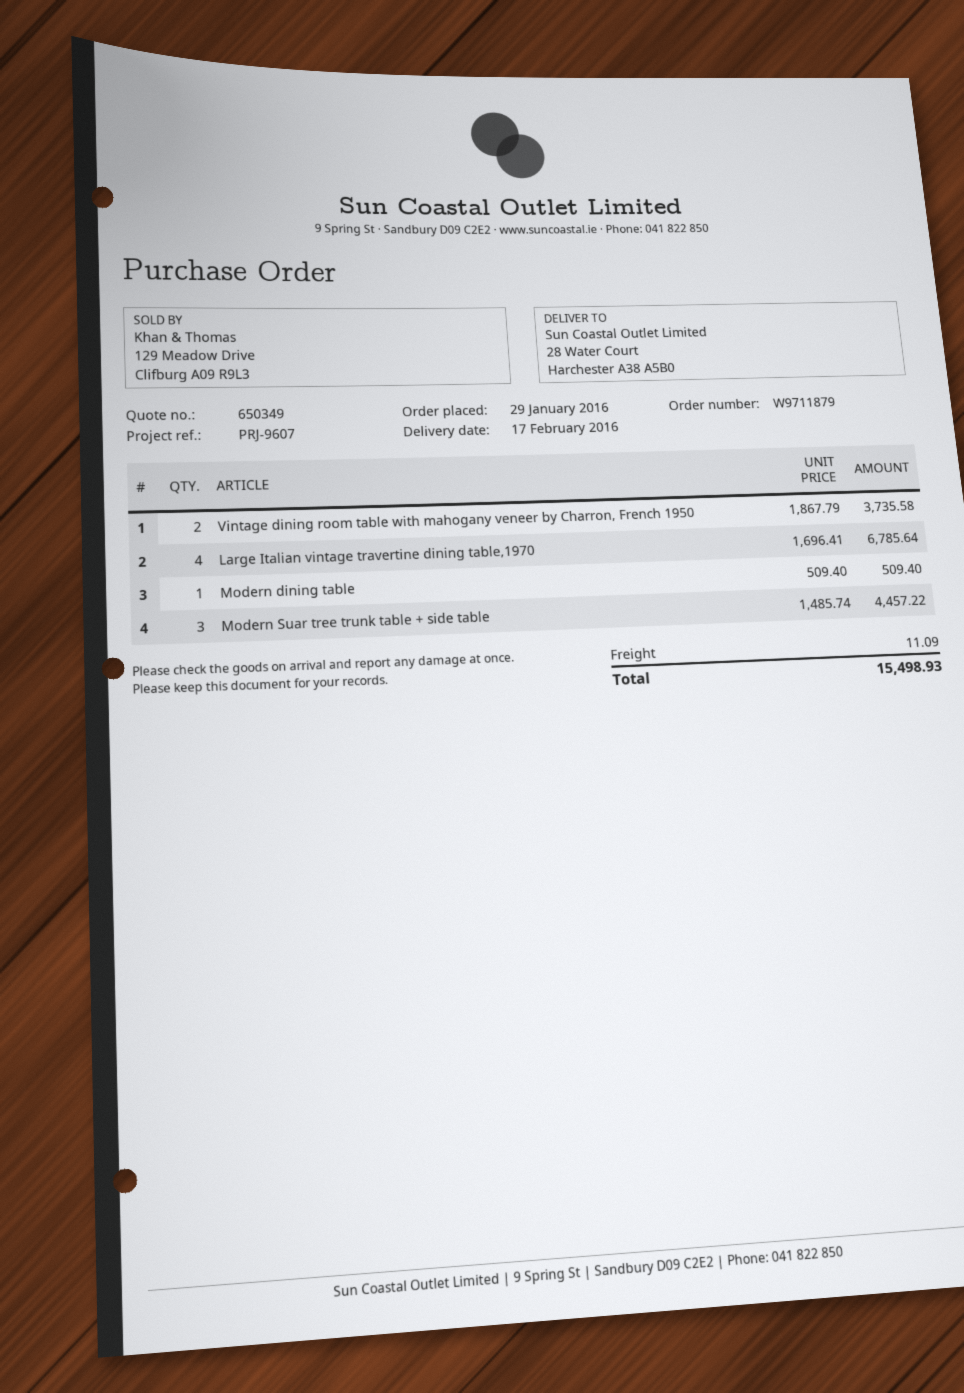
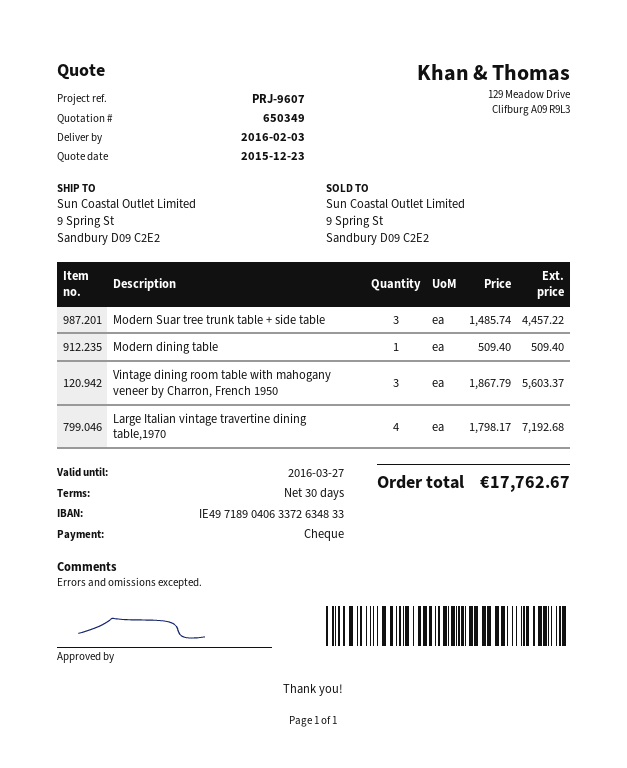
delivery date: 2016-02-17 -> 2016-02-03
ship to: 28 Water Court, Harchester A38 A5B0 -> 9 Spring St, Sandbury D09 C2E2
Vintage dining room table with mahogany veneer by Charron, French 1950: 2 x 1867.79 = 3735.58 -> 3 x 1867.79 = 5603.37
Large Italian vintage travertine dining table,1970: 4 x 1696.41 = 6785.64 -> 4 x 1798.17 = 7192.68
shipping: 11.09 -> none
total: 15498.93 -> 17762.67

